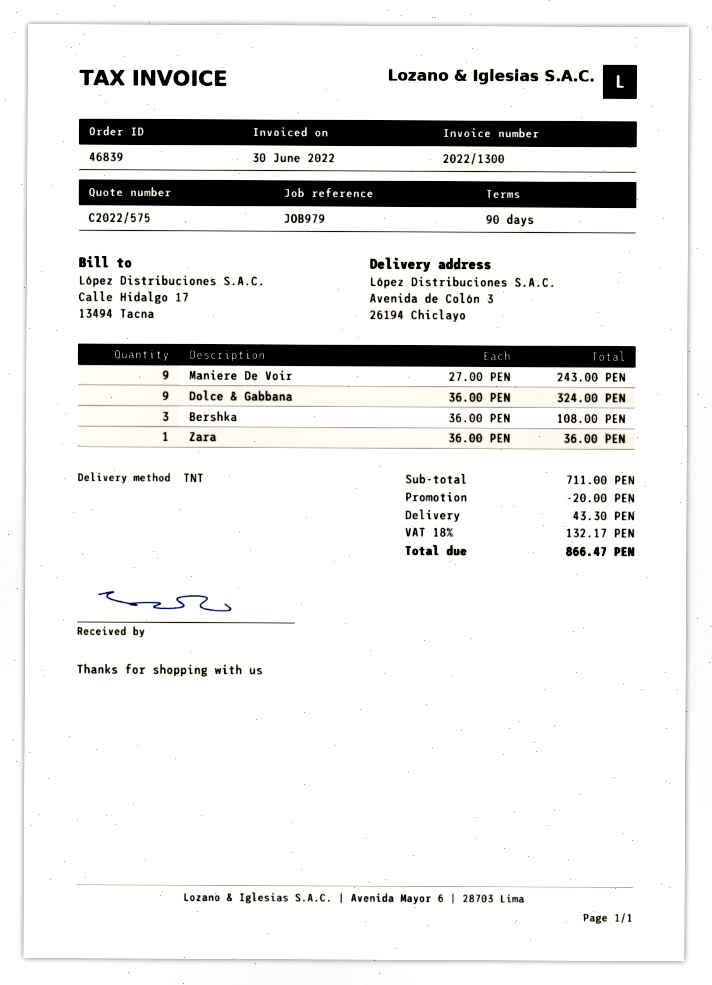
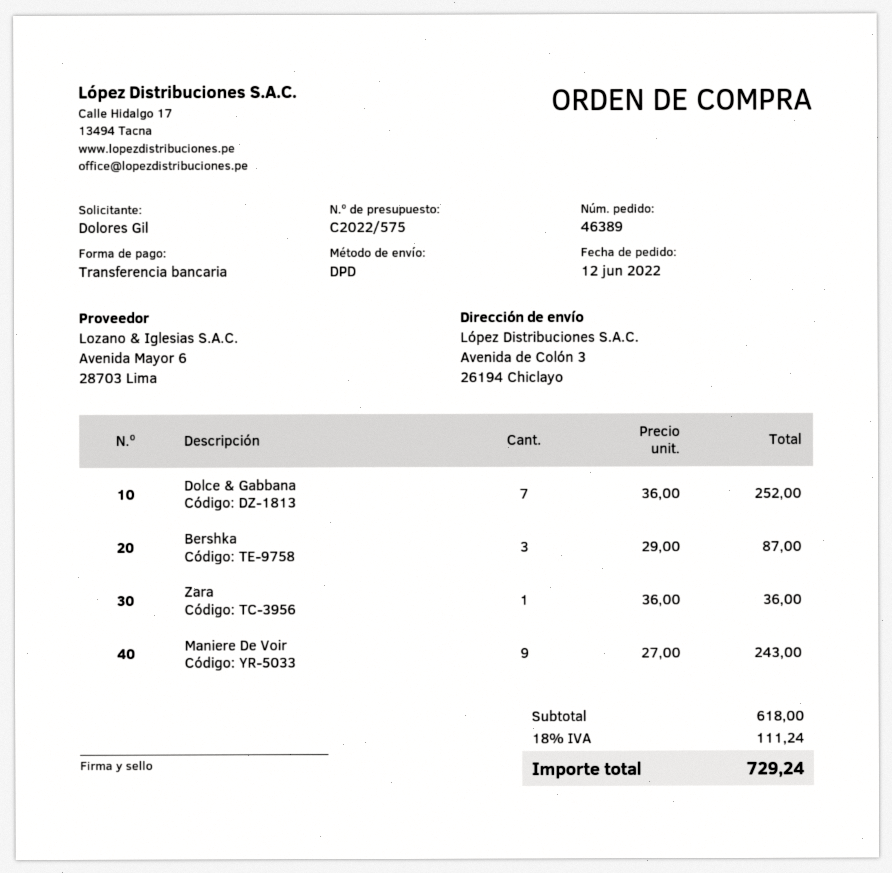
order number: 46839 -> 46389
shipping method: TNT -> DPD
Dolce & Gabbana: 9 x 36.00 = 324.00 -> 7 x 36.00 = 252.00
Bershka: 3 x 36.00 = 108.00 -> 3 x 29.00 = 87.00
subtotal: 711.00 -> 618.00
discount: 20.00 -> none
shipping: 43.30 -> none
tax: 18% = 132.17 -> 18% = 111.24
total: 866.47 -> 729.24

